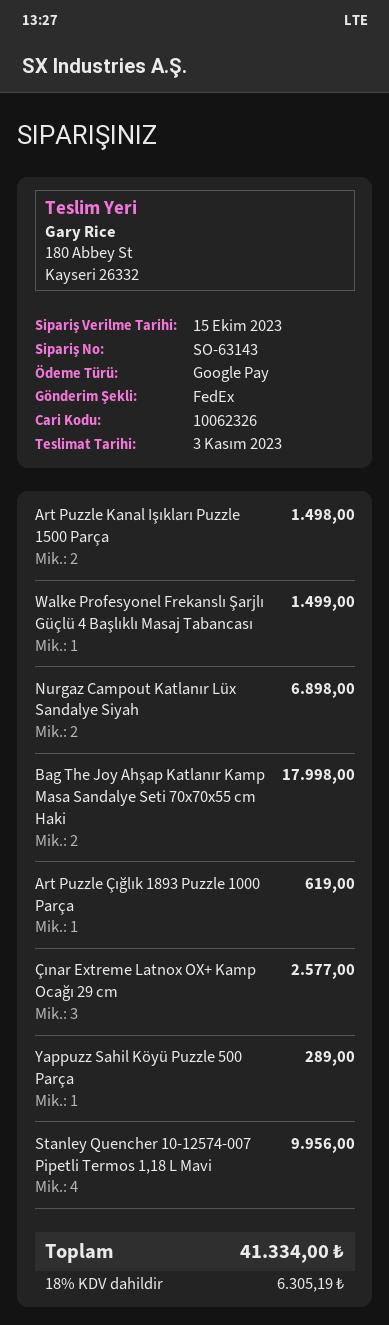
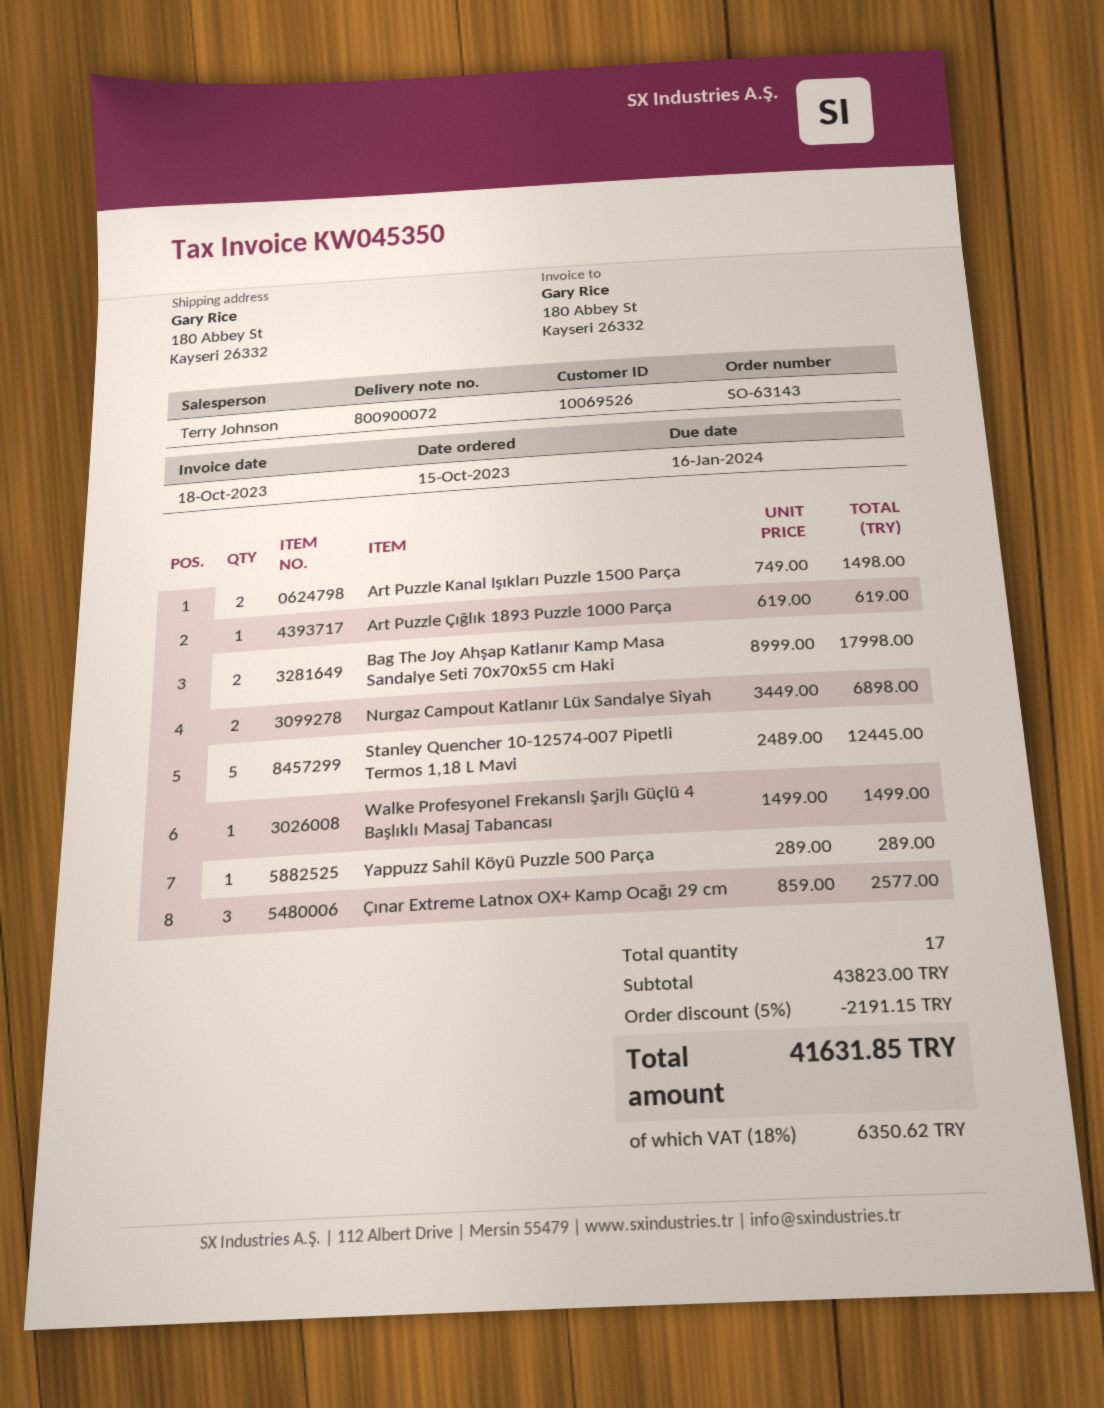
customer number: 10062326 -> 10069526
Stanley Quencher 10-12574-007 Pipetli Termos 1,18 L Mavi: 4 for 9956.00 -> 5 for 12445.00
discount: none -> 5% = 2191.15
tax: 18% = 6305.19 -> 18% = 6350.62
total: 41334.00 -> 41631.85

